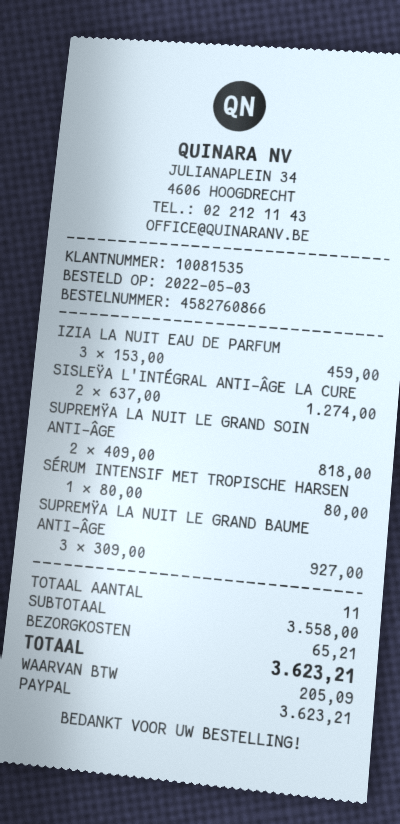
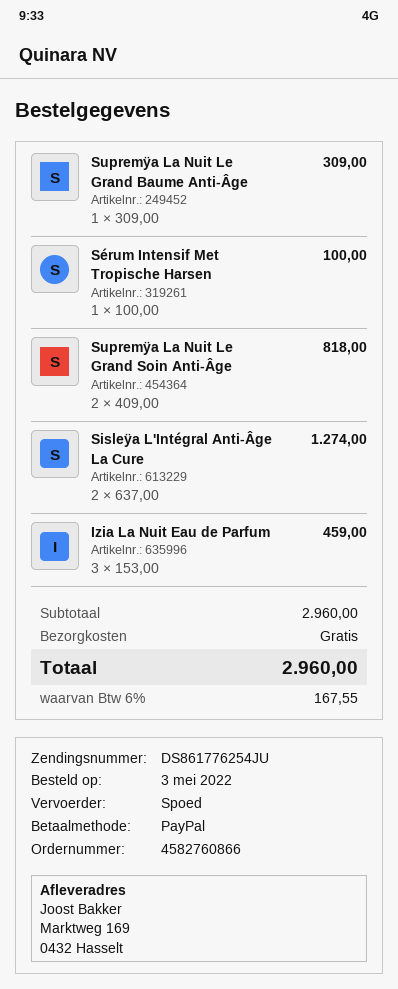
SÉRUM INTENSIF MET TROPISCHE HARSEN: 1 x 80.00 = 80.00 -> 1 x 100.00 = 100.00
SUPREMŸA LA NUIT LE GRAND BAUME ANTI-ÂGE: 3 x 309.00 = 927.00 -> 1 x 309.00 = 309.00
subtotal: 3558.00 -> 2960.00
shipping: 65.21 -> 0.00
tax: 205.09 -> 167.55
total: 3623.21 -> 2960.00

